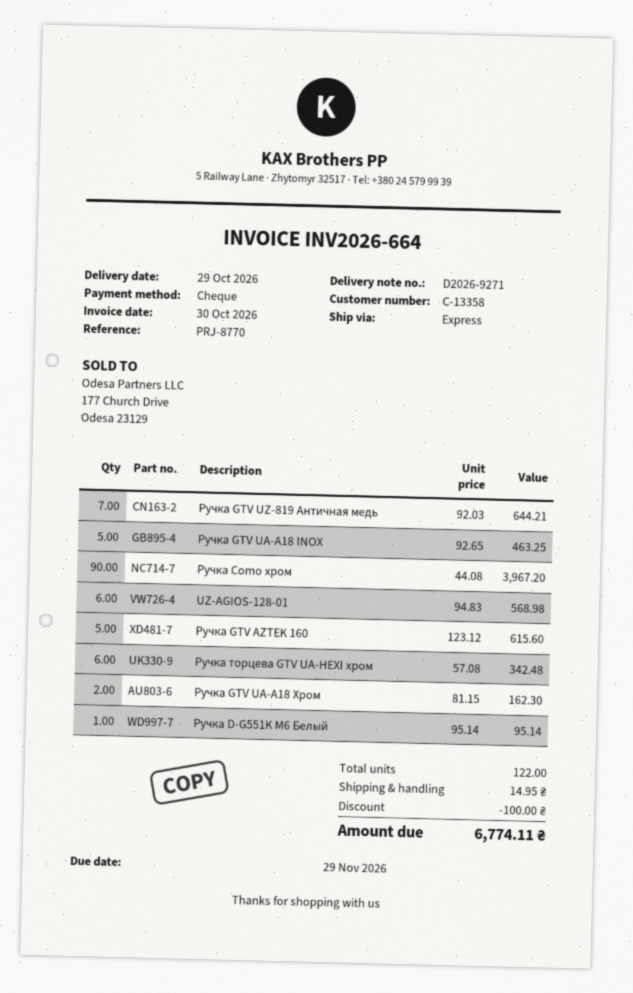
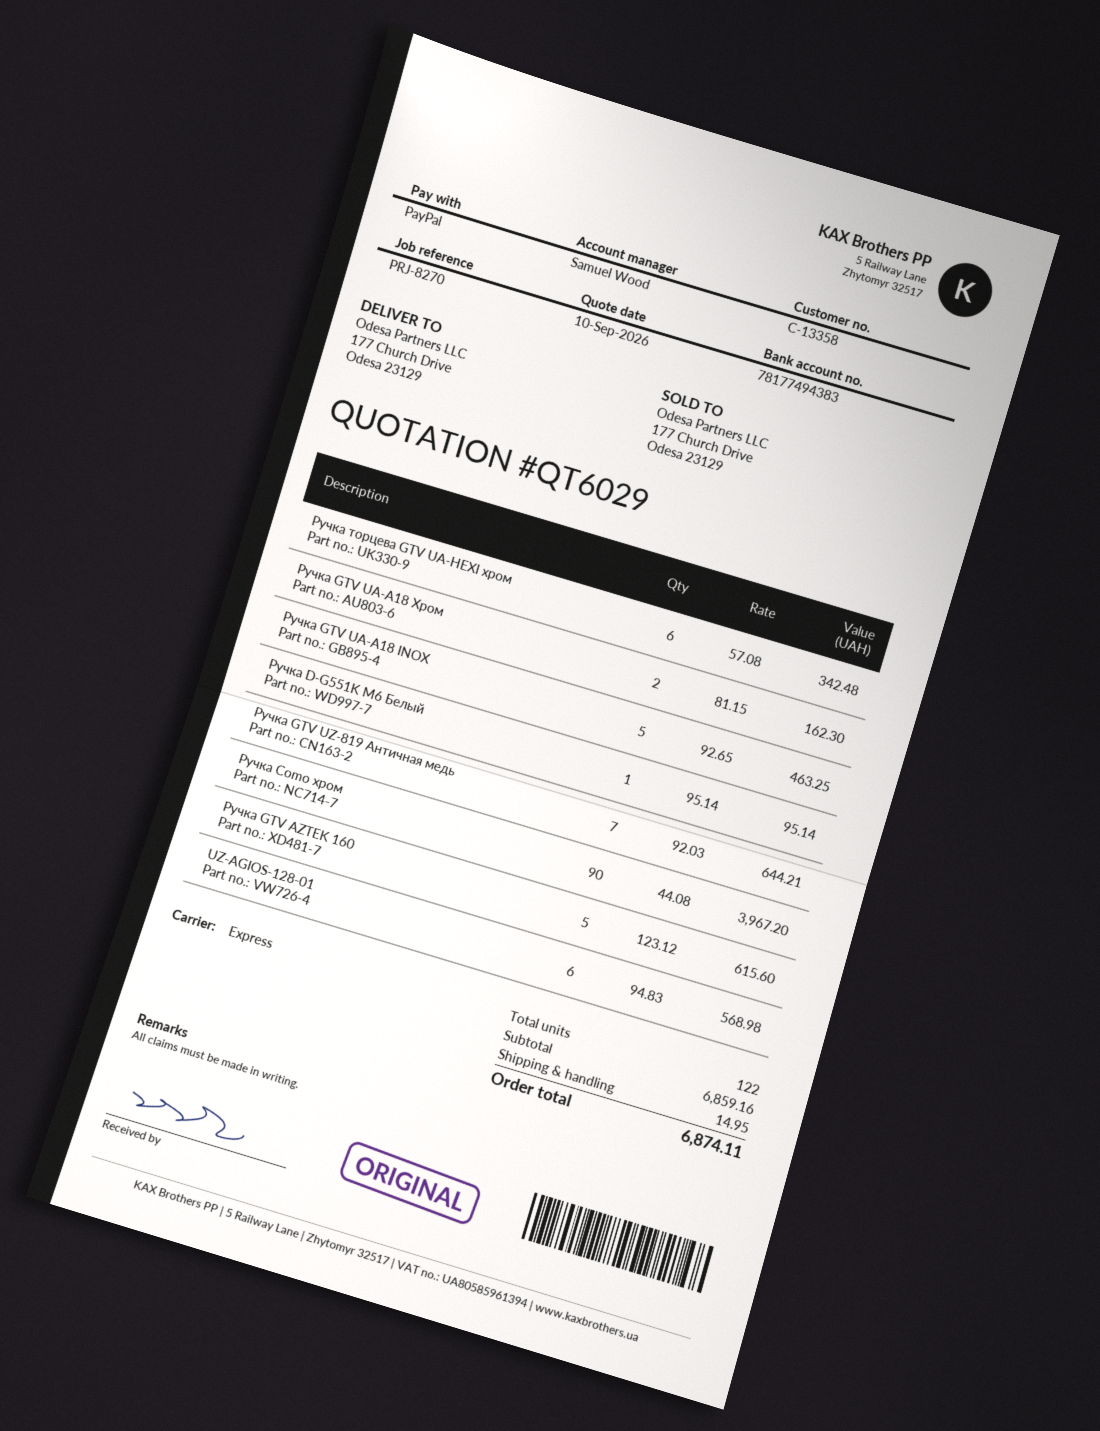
reference: PRJ-8770 -> PRJ-8270
payment method: cheque -> PayPal
discount: 100.00 -> none
total: 6774.11 -> 6874.11

